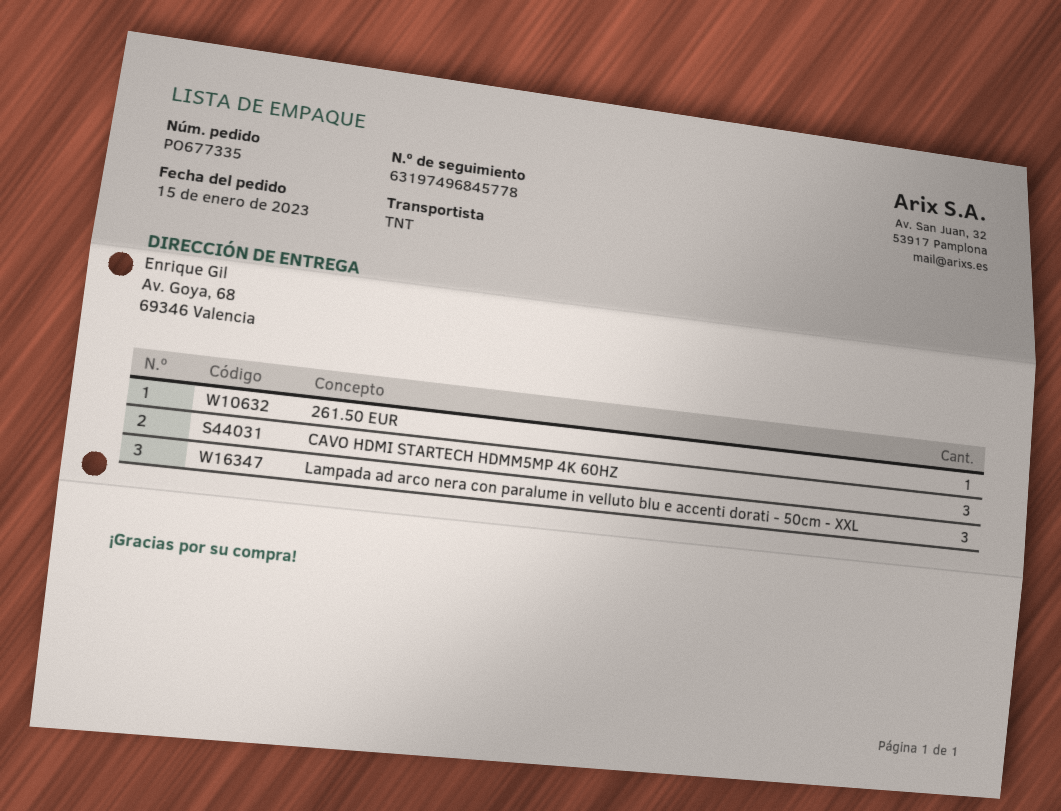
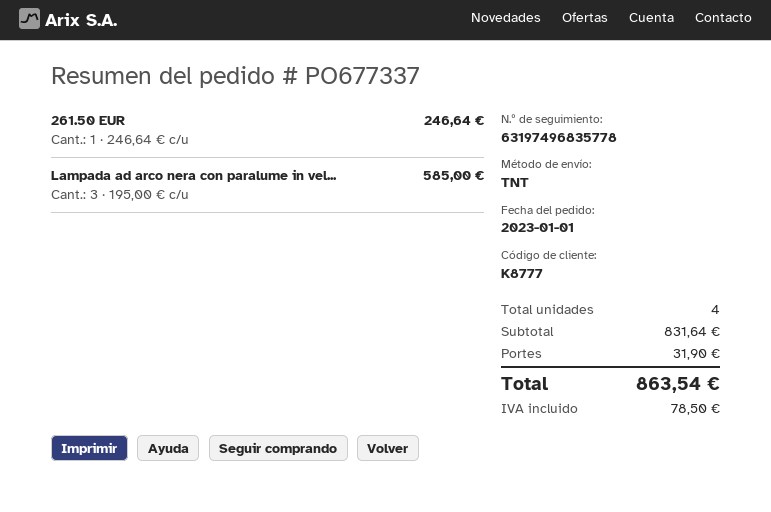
order number: PO677335 -> PO677337
order date: 2023-01-15 -> 2023-01-01
tracking number: 63197496845778 -> 63197496835778
CAVO HDMI STARTECH HDMM5MP 4K 60HZ: 3 -> none

